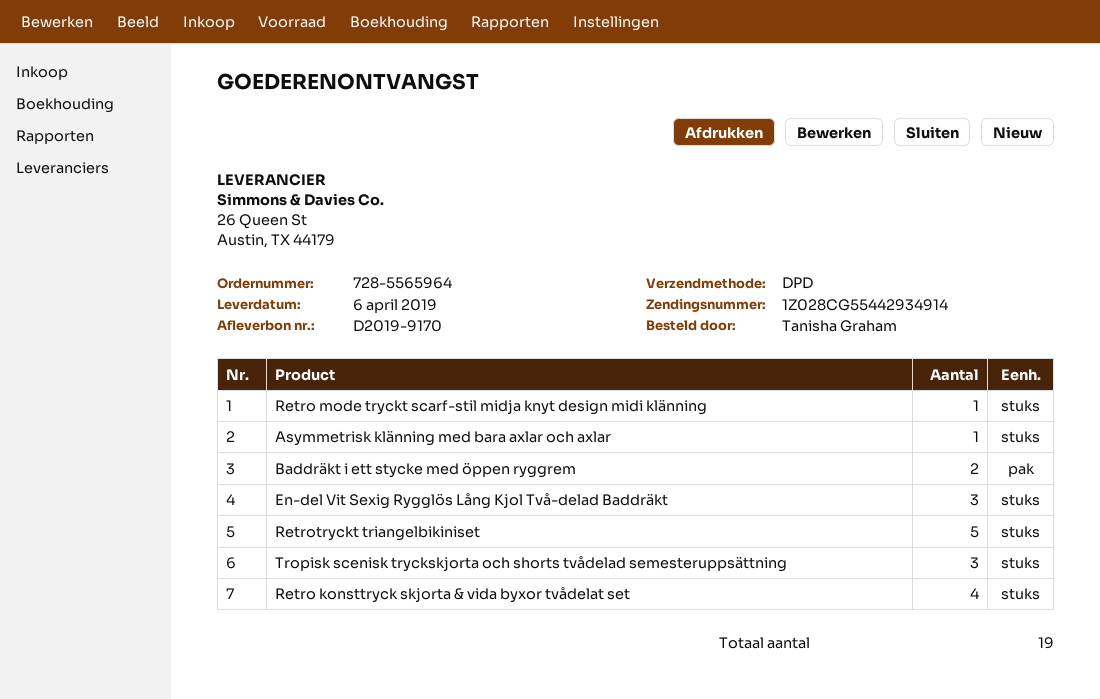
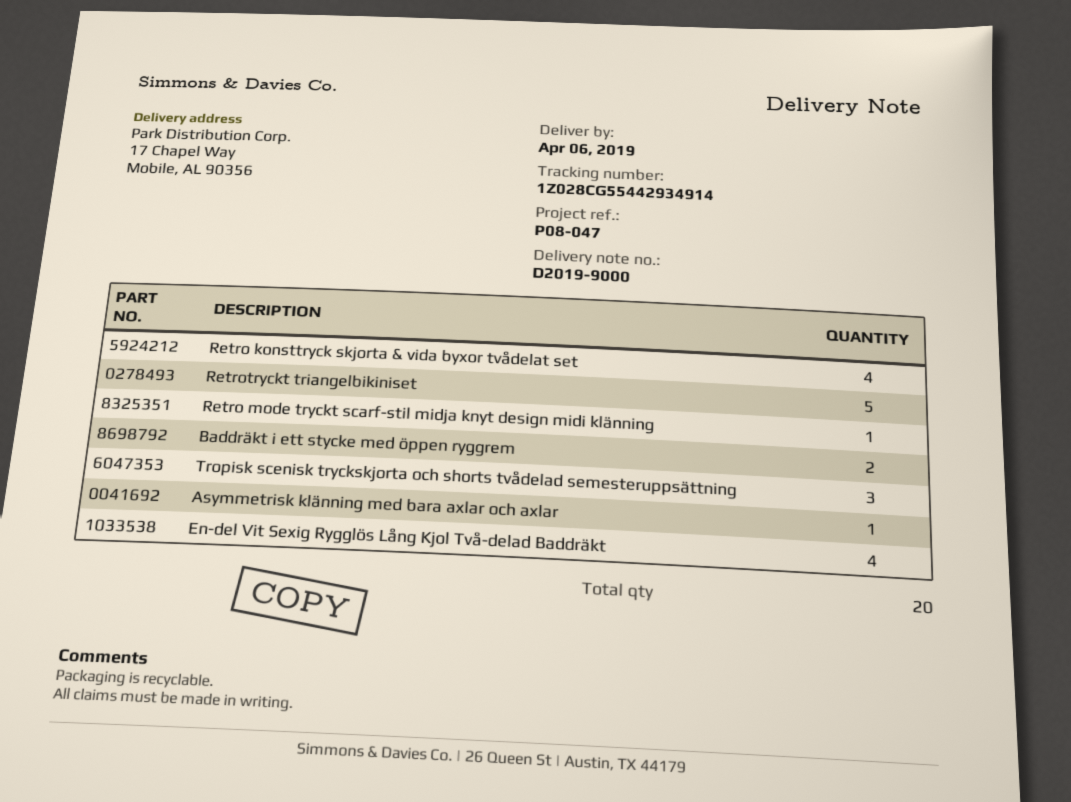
delivery note number: D2019-9170 -> D2019-9000
En-del Vit Sexig Rygglös Lång Kjol Två-delad Baddräkt: 3 -> 4
total quantity: 19 -> 20

